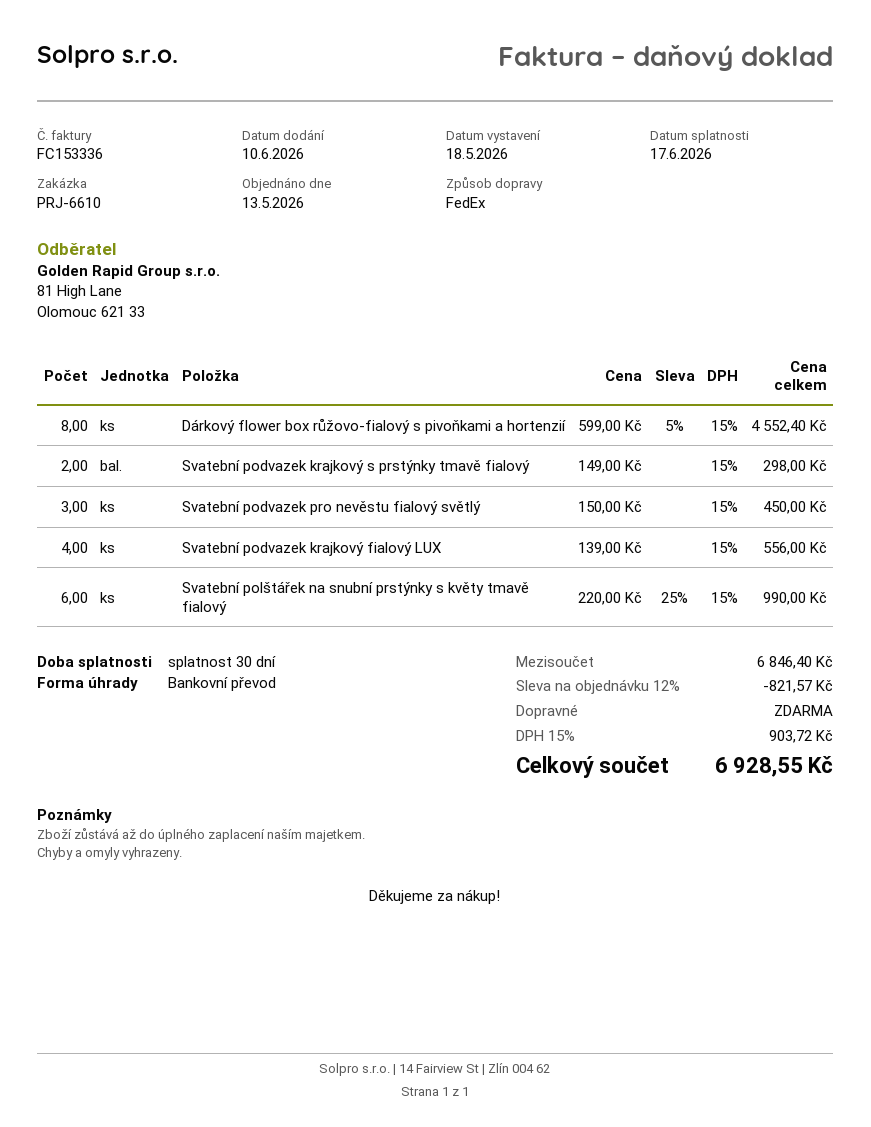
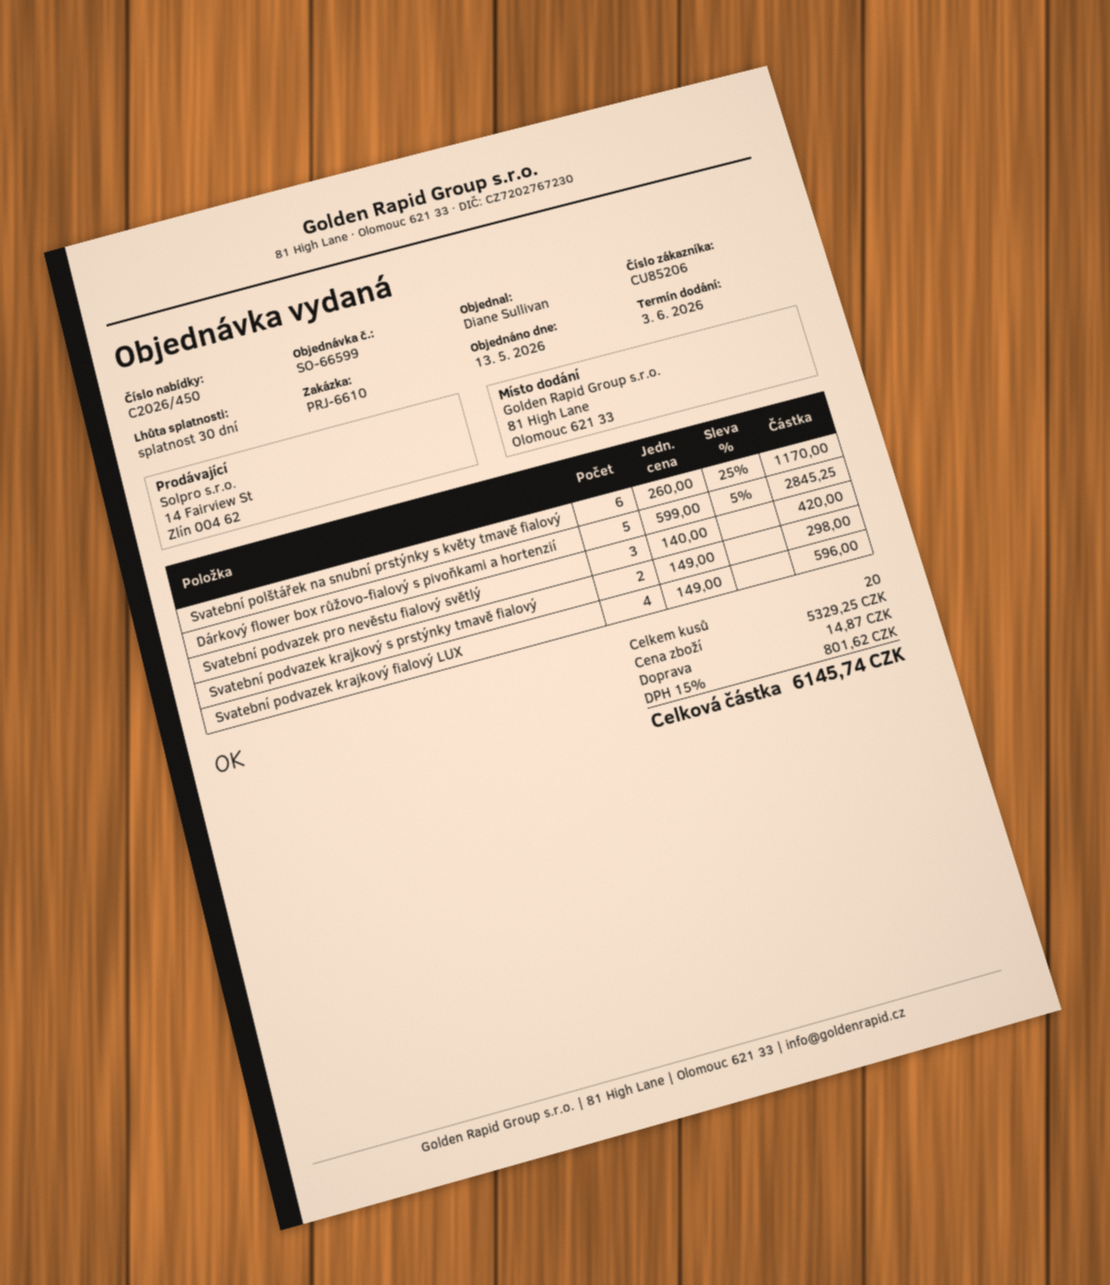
delivery date: 2026-06-10 -> 2026-06-03
Dárkový flower box růžovo-fialový s pivoňkami a hortenzií: 8 x 599.00 - 5% = 4552.40 -> 5 x 599.00 - 5% = 2845.25
Svatební podvazek pro nevěstu fialový světlý: 3 x 150.00 = 450.00 -> 3 x 140.00 = 420.00
Svatební podvazek krajkový fialový LUX: 4 x 139.00 = 556.00 -> 4 x 149.00 = 596.00
Svatební polštářek na snubní prstýnky s květy tmavě fialový: 6 x 220.00 - 25% = 990.00 -> 6 x 260.00 - 25% = 1170.00
subtotal: 6846.40 -> 5329.25
discount: 12% = 821.57 -> none
shipping: 0.00 -> 14.87
tax: 15% = 903.72 -> 15% = 801.62
total: 6928.55 -> 6145.74

